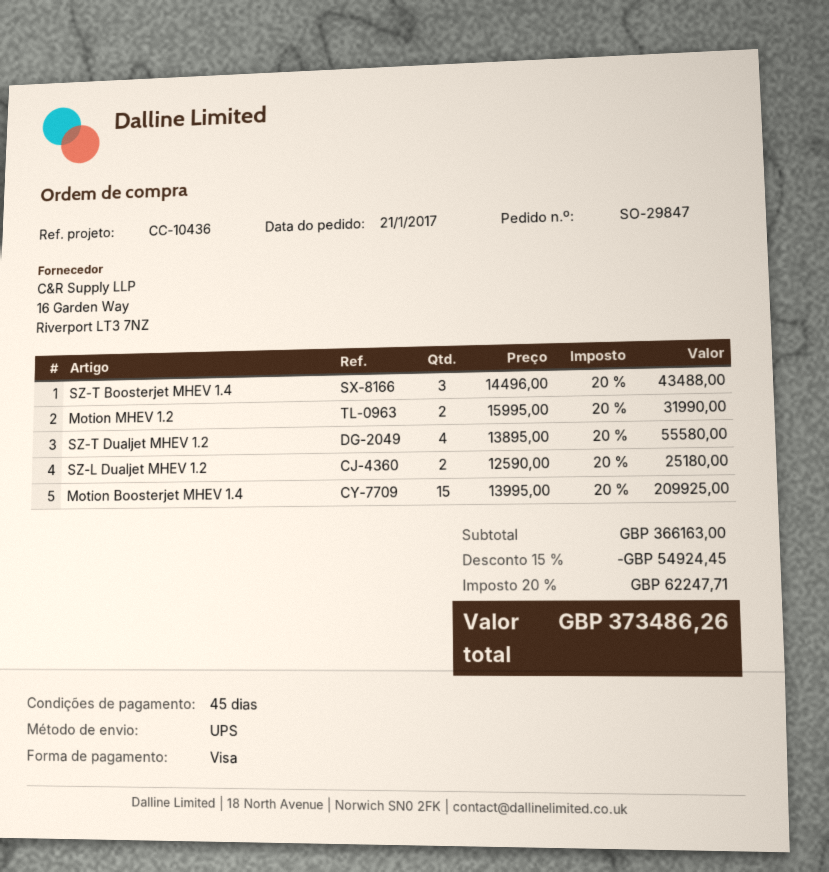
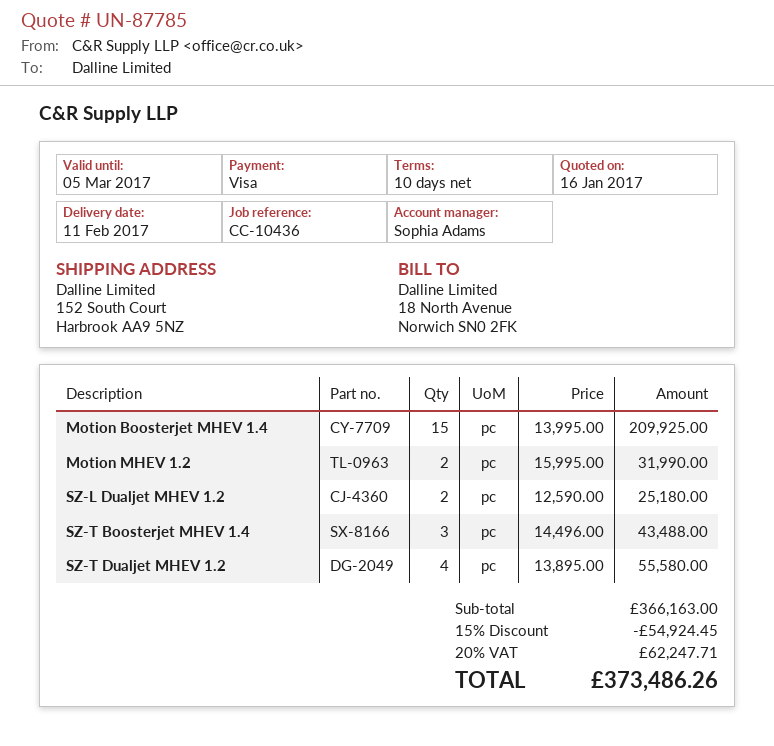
payment terms: 45 days -> 10 days

